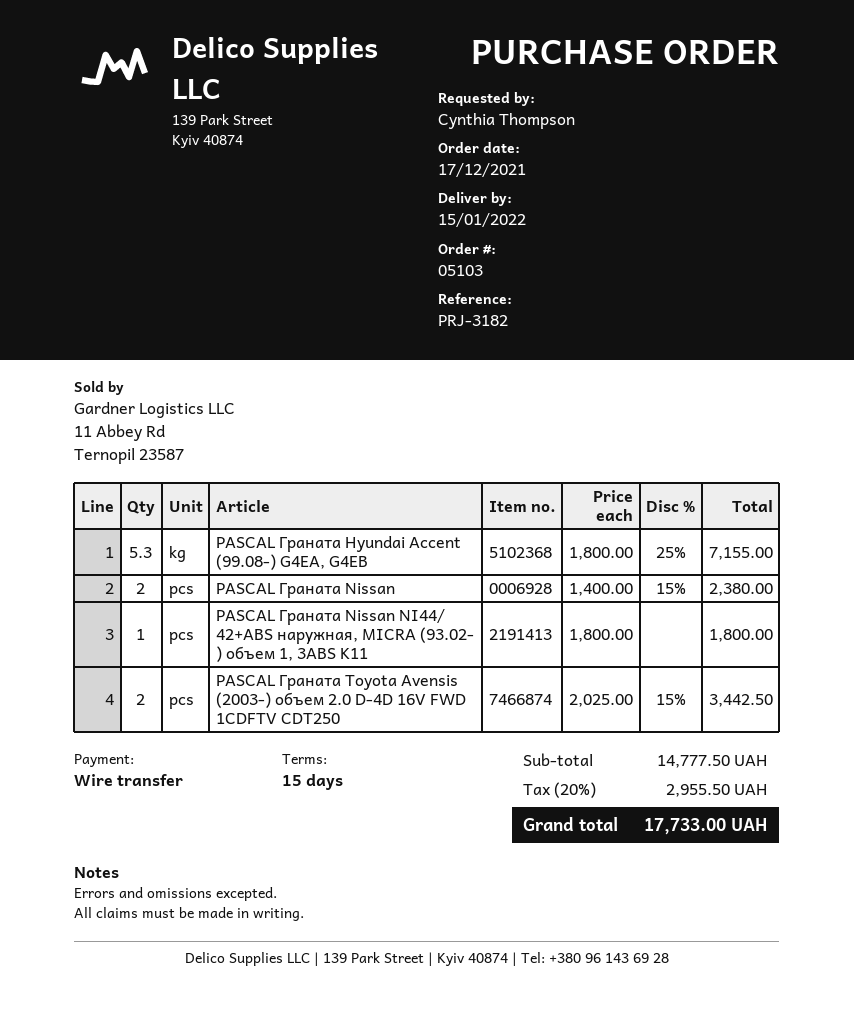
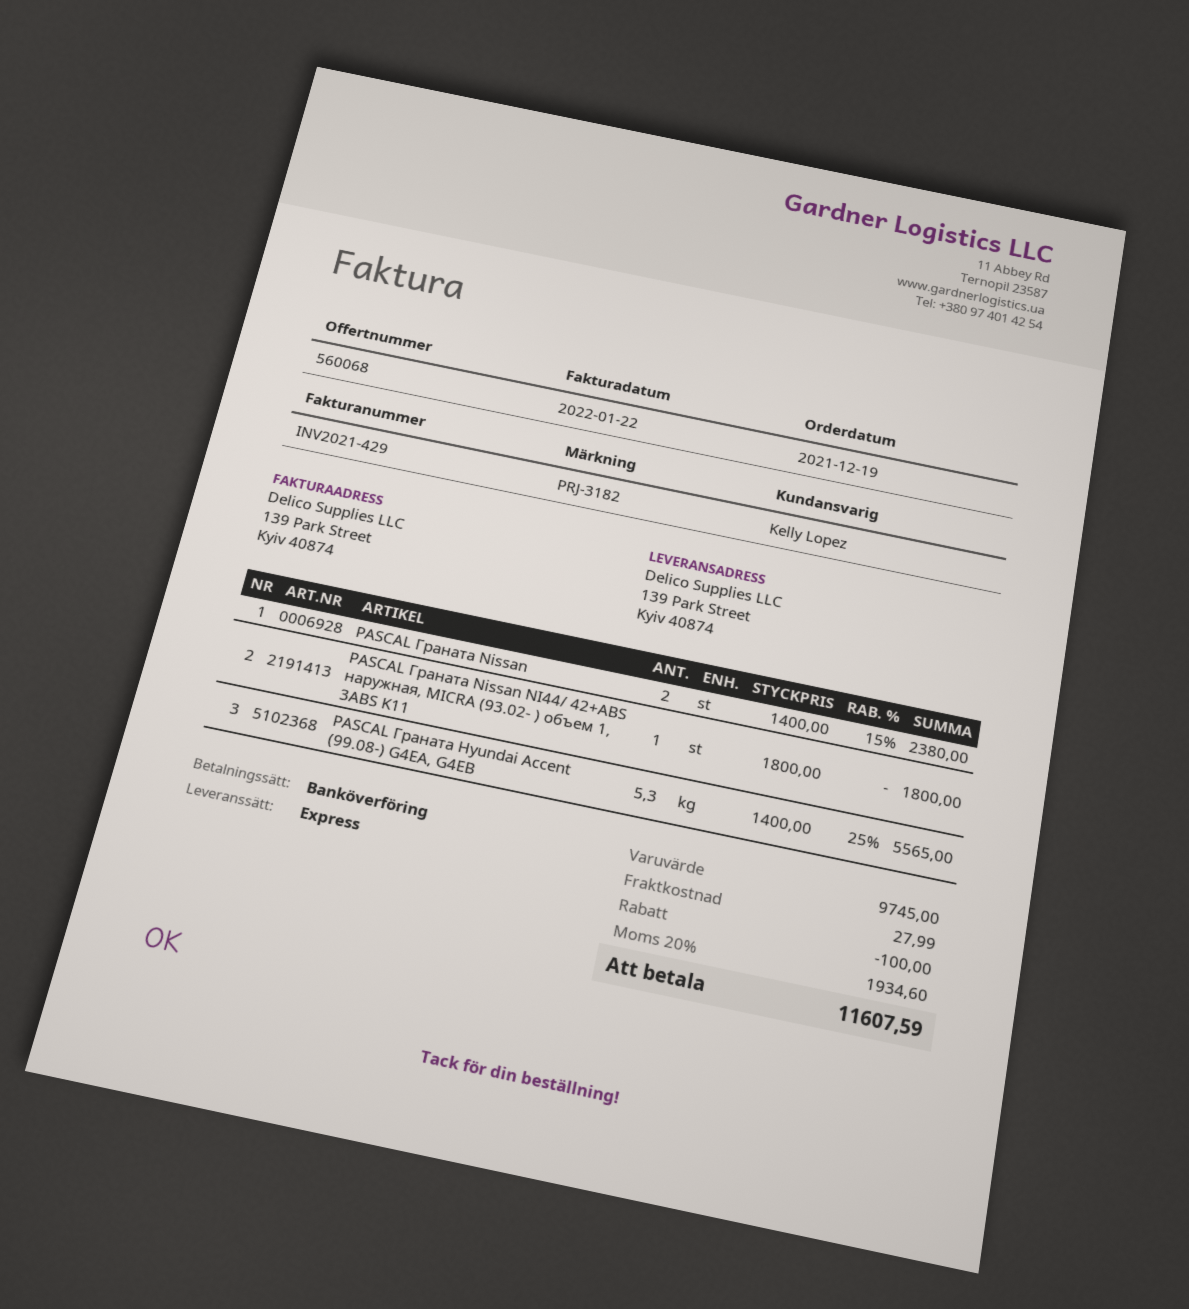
order date: 2021-12-17 -> 2021-12-19
PASCAL Граната Hyundai Accent (99.08-) G4EA, G4EB: 5.3 x 1800.00 - 25% = 7155.00 -> 5.3 x 1400.00 - 25% = 5565.00
PASCAL Граната Toyota Avensis (2003-) объем 2.0 D-4D 16V FWD 1CDFTV CDT250: 2 x 2025.00 - 15% = 3442.50 -> none
subtotal: 14777.50 -> 9745.00
discount: none -> 100.00
shipping: none -> 27.99
tax: 20% = 2955.50 -> 20% = 1934.60
total: 17733.00 -> 11607.59

